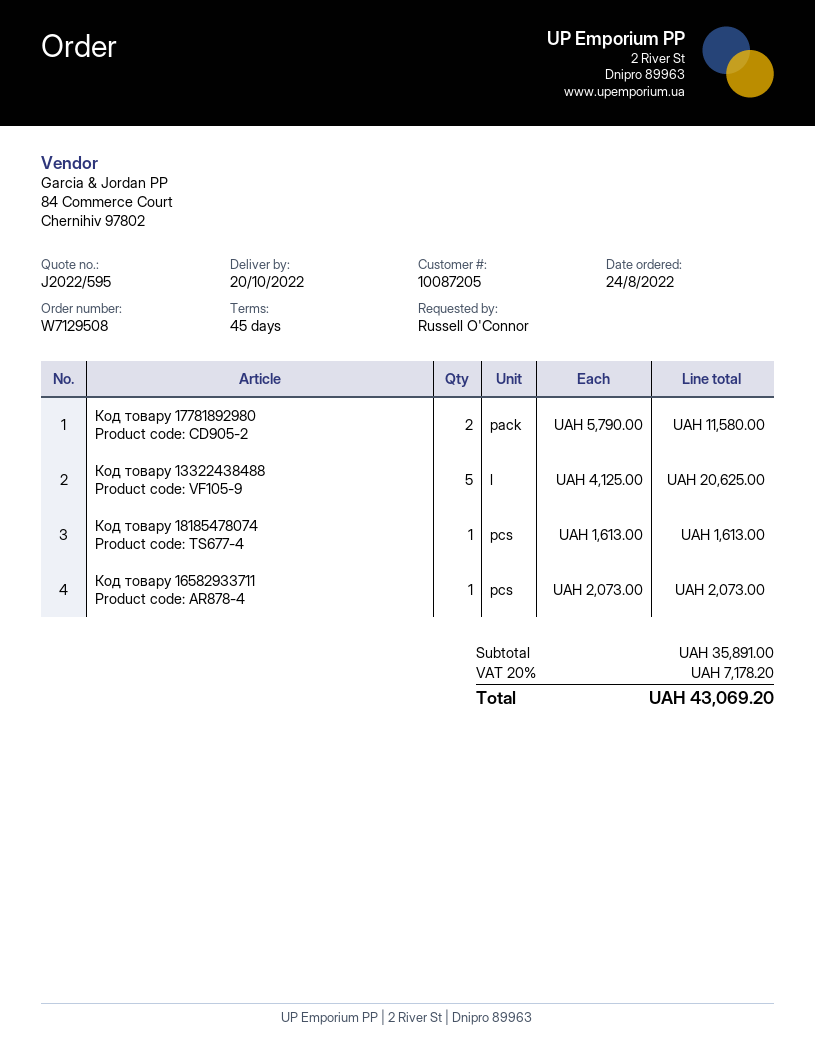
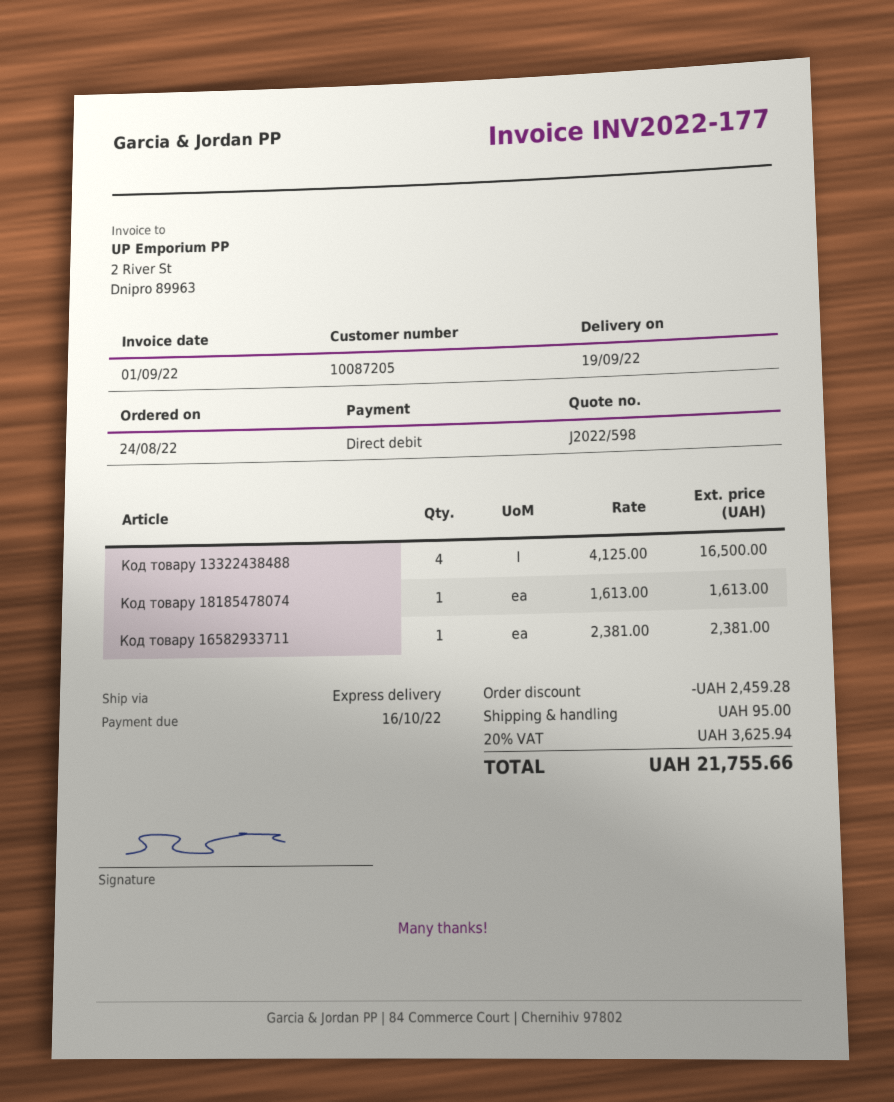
quote number: J2022/595 -> J2022/598
delivery date: 2022-10-20 -> 2022-09-19
Код товару 17781892980: 2 x 5790.00 = 11580.00 -> none
Код товару 13322438488: 5 x 4125.00 = 20625.00 -> 4 x 4125.00 = 16500.00
Код товару 16582933711: 1 x 2073.00 = 2073.00 -> 1 x 2381.00 = 2381.00
discount: none -> 2459.28
shipping: none -> 95.00
tax: 20% = 7178.20 -> 20% = 3625.94
total: 43069.20 -> 21755.66

